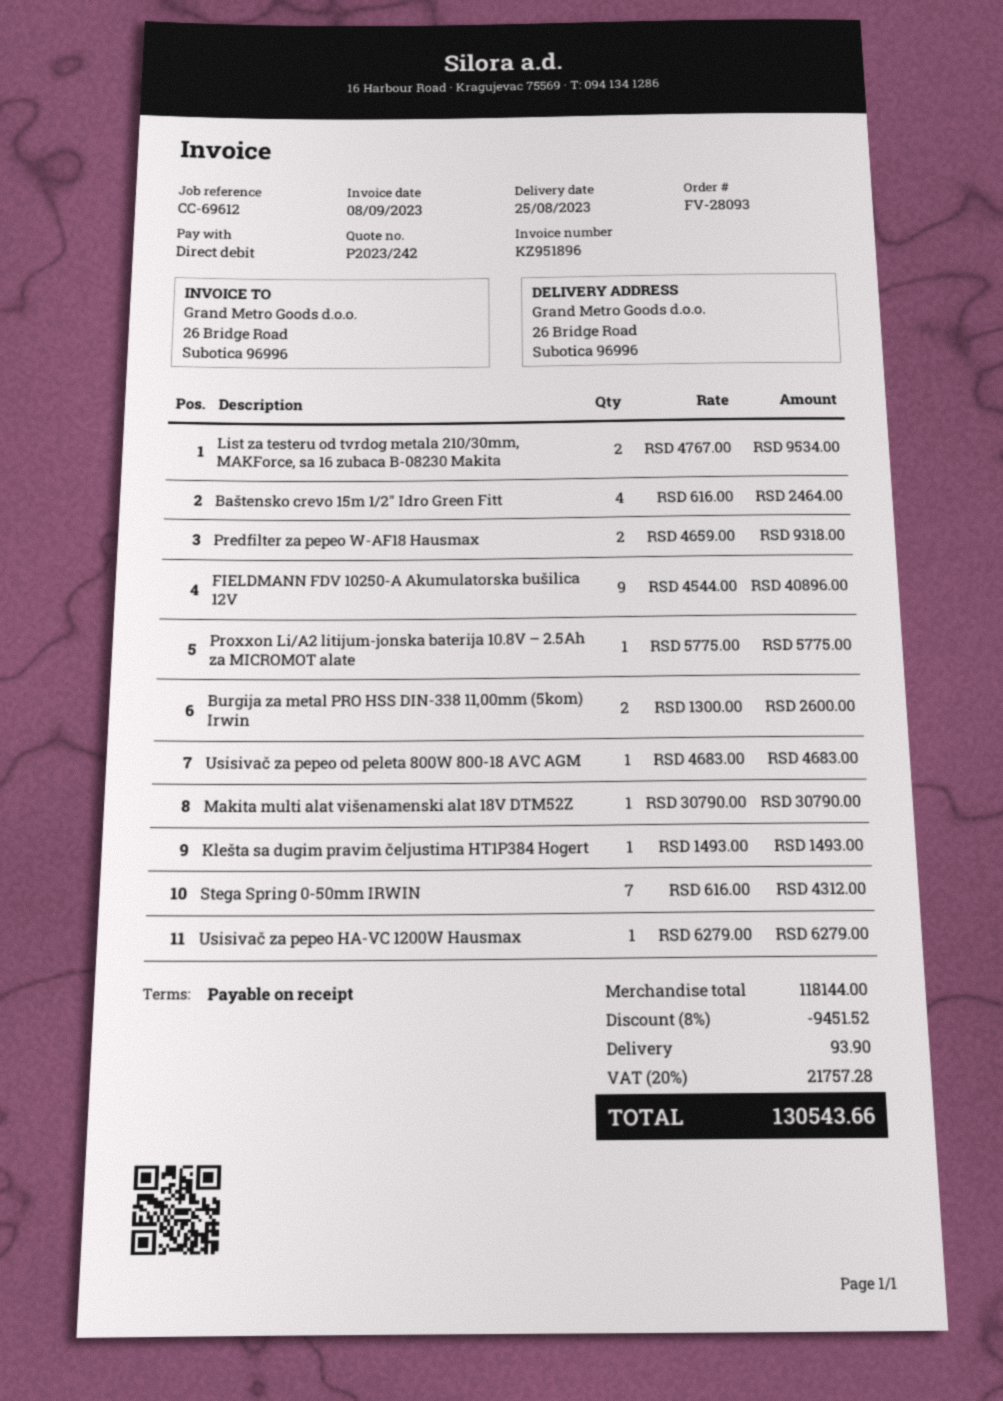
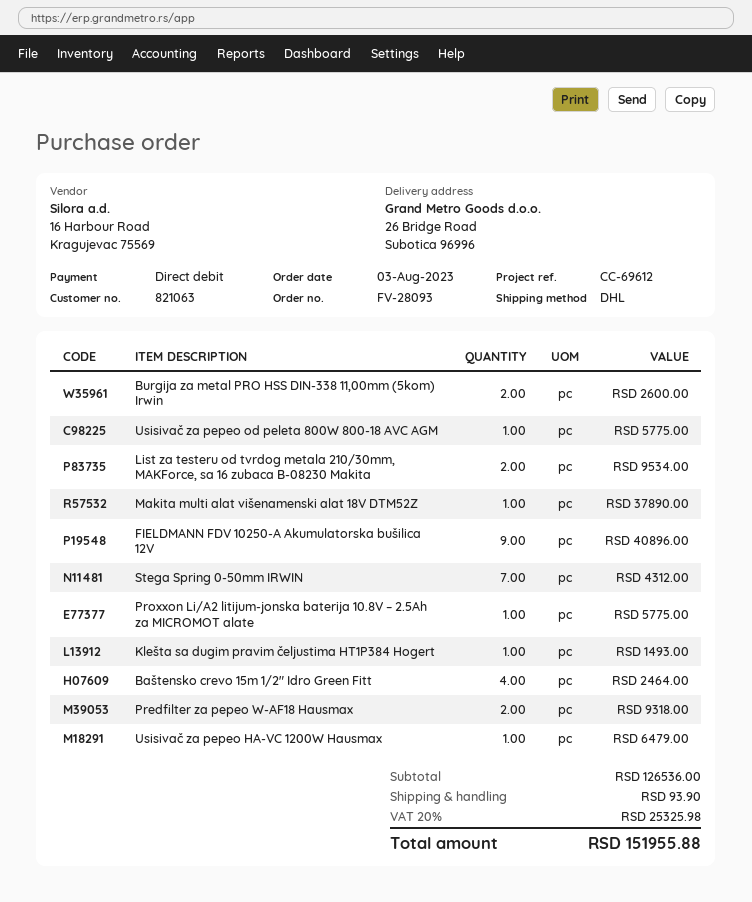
Usisivač za pepeo od peleta 800W 800-18 AVC AGM: 1 for 4683.00 -> 1 for 5775.00
Makita multi alat višenamenski alat 18V DTM52Z: 1 for 30790.00 -> 1 for 37890.00
Usisivač za pepeo HA-VC 1200W Hausmax: 1 for 6279.00 -> 1 for 6479.00
subtotal: 118144.00 -> 126536.00
discount: 8% = 9451.52 -> none
tax: 20% = 21757.28 -> 20% = 25325.98
total: 130543.66 -> 151955.88

